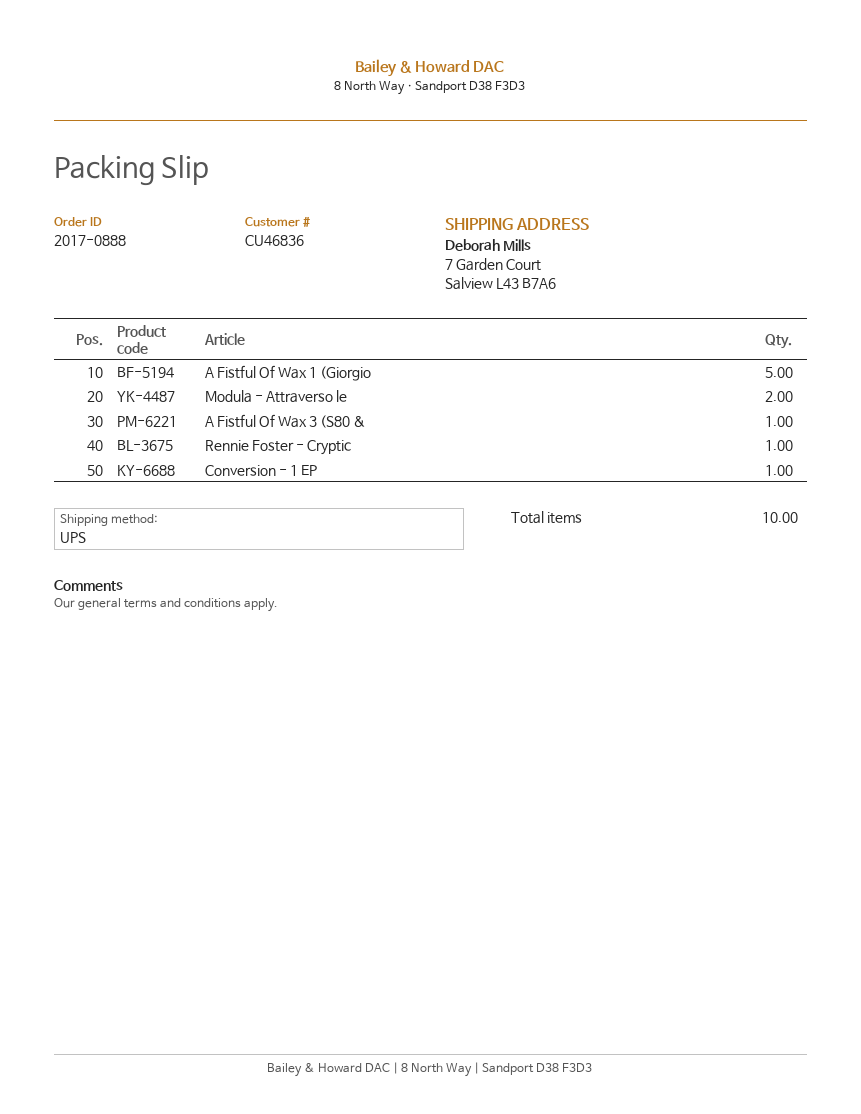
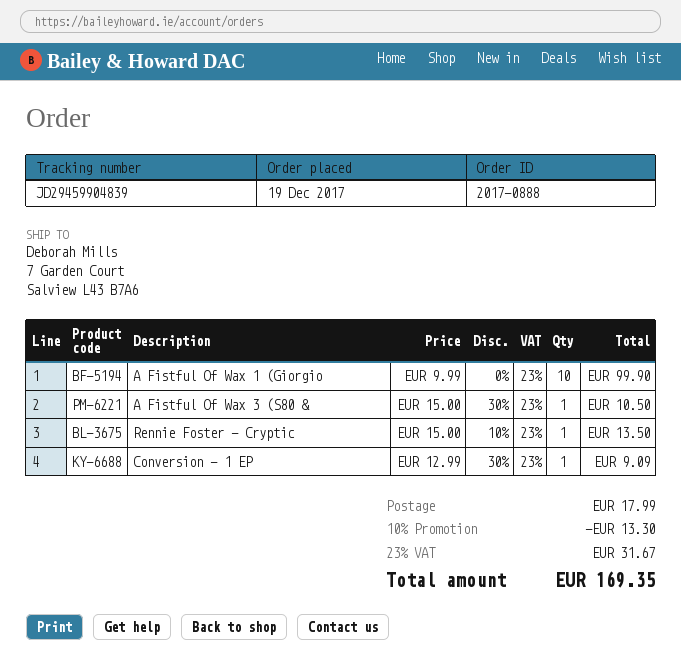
A Fistful Of Wax 1 (Giorgio: 5 -> 10
Modula - Attraverso le: 2 -> none

